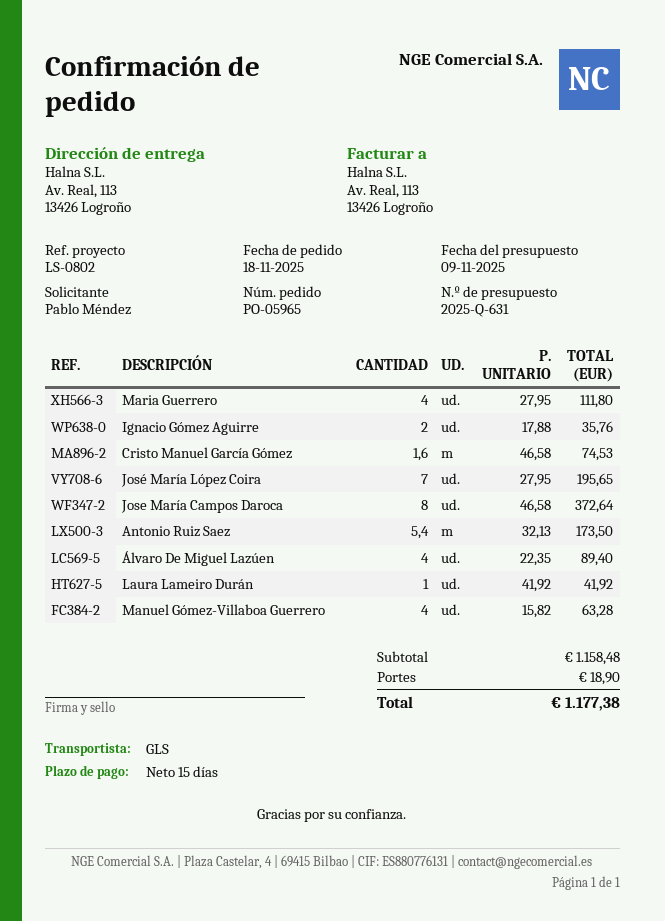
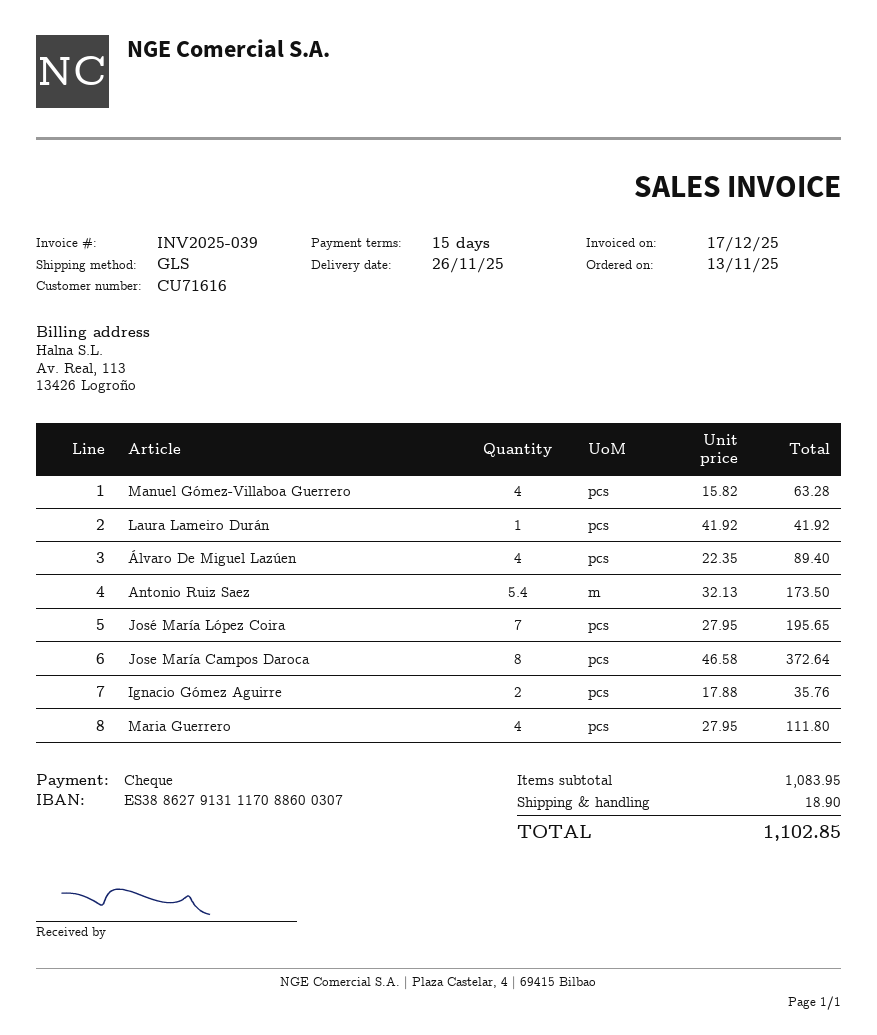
order date: 2025-11-18 -> 2025-11-13
Cristo Manuel García Gómez: 1.6 x 46.58 = 74.53 -> none
subtotal: 1158.48 -> 1083.95
total: 1177.38 -> 1102.85

